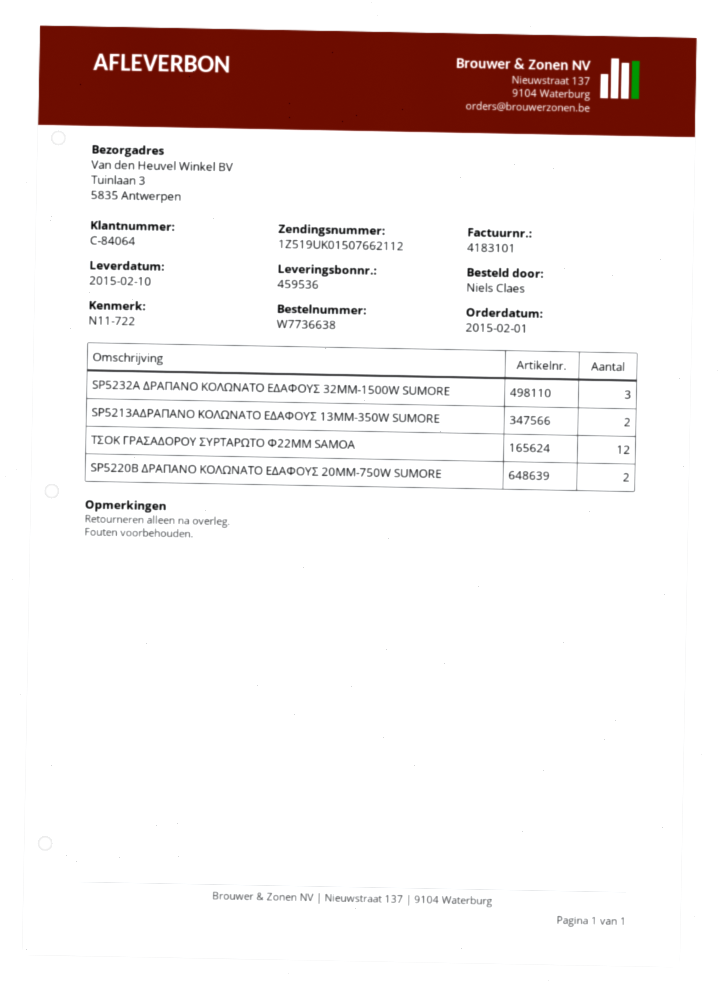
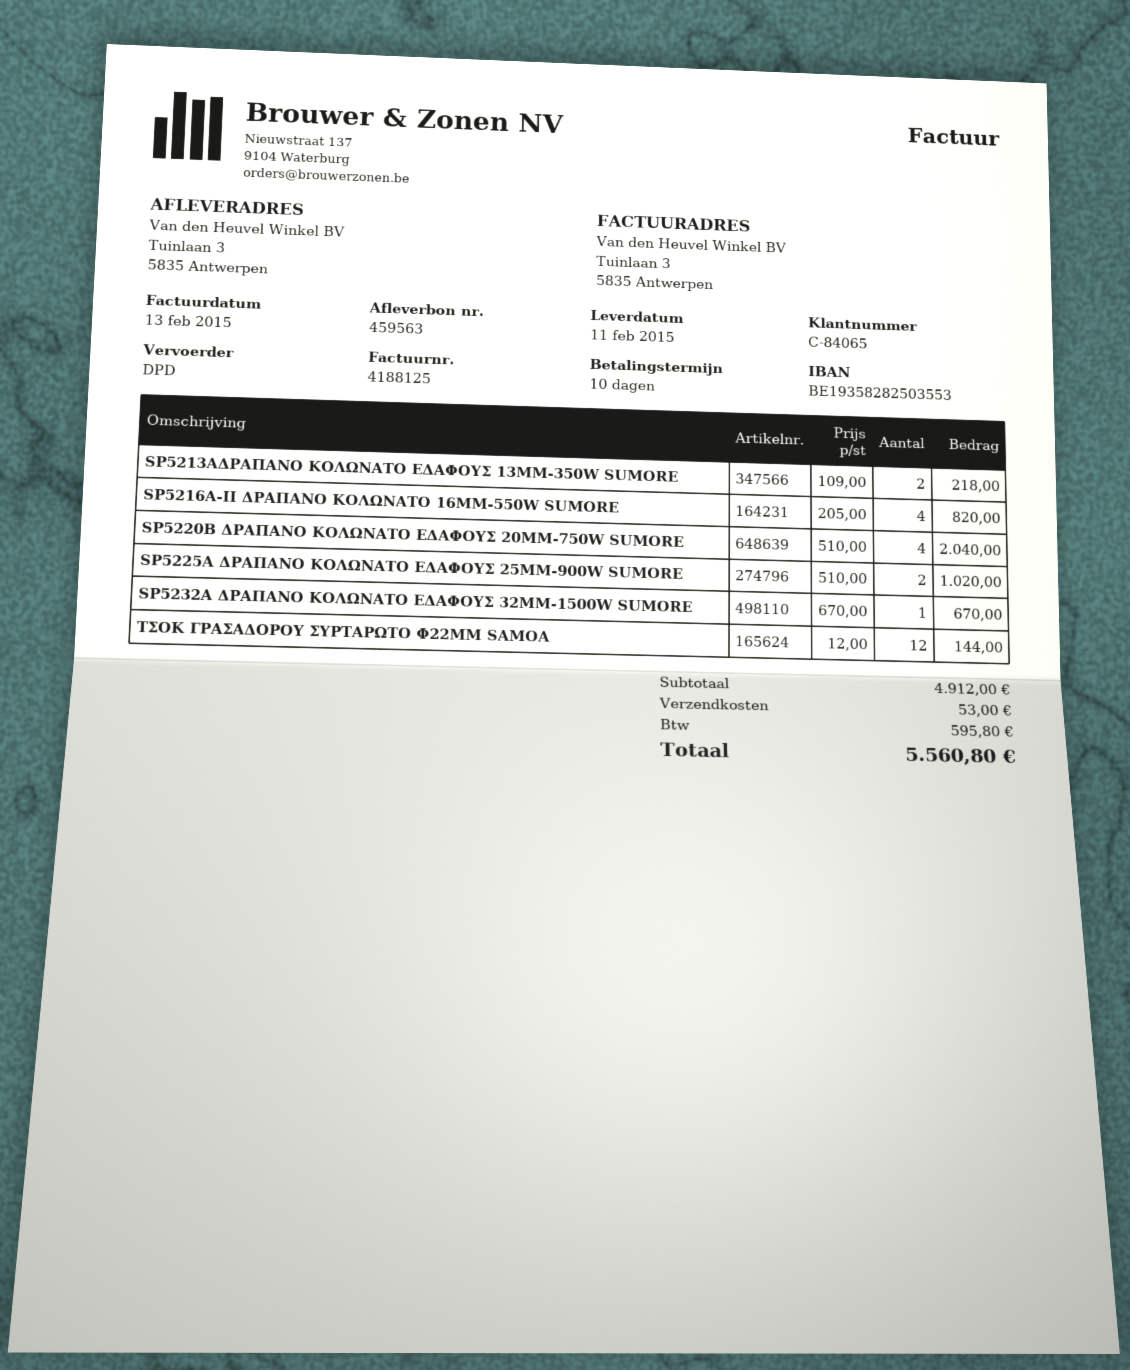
delivery note number: 459536 -> 459563
delivery date: 2015-02-10 -> 2015-02-11
invoice number: 4183101 -> 4188125
customer number: C-84064 -> C-84065
SP5232A ΔΡΑΠΑΝΟ ΚΟΛΩΝΑΤΟ ΕΔΑΦΟΥΣ 32MM-1500W SUMORE: 3 -> 1
SP5220B ΔΡΑΠΑΝΟ ΚΟΛΩΝΑΤΟ ΕΔΑΦΟΥΣ 20MM-750W SUMORE: 2 -> 4
SP5216A-II ΔΡΑΠΑΝΟ ΚΟΛΩΝΑΤΟ 16MM-550W SUMORE: none -> 4
SP5225A ΔΡΑΠΑΝΟ ΚΟΛΩΝΑΤΟ ΕΔΑΦΟΥΣ 25MM-900W SUMORE: none -> 2

